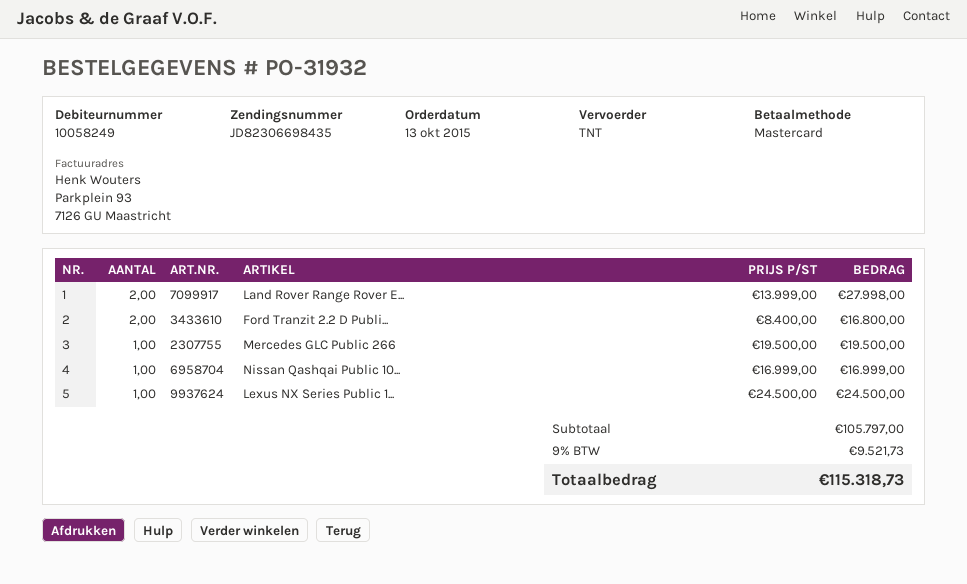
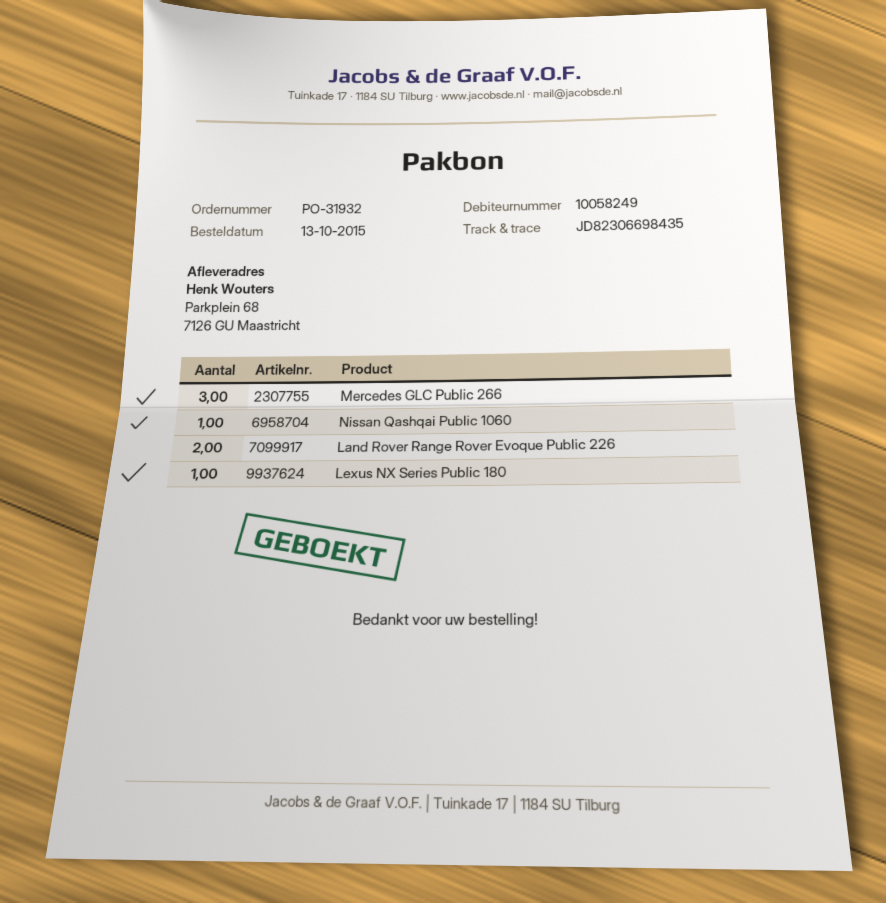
Ford Tranzit 2.2 D Publi...: 2 -> none
Mercedes GLC Public 266: 1 -> 3

